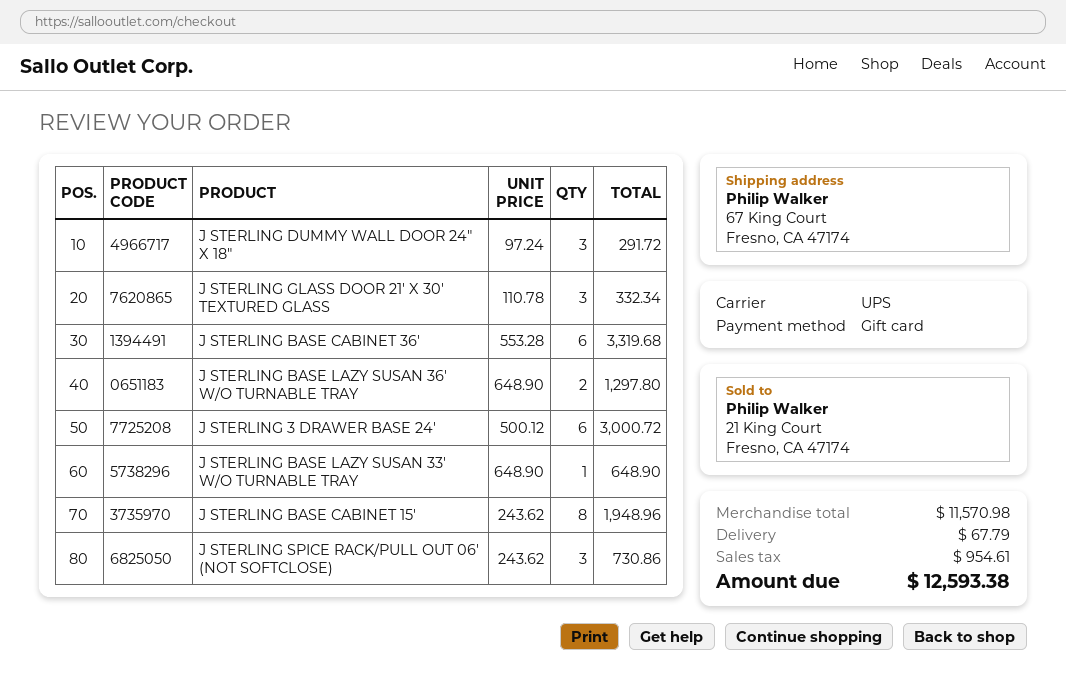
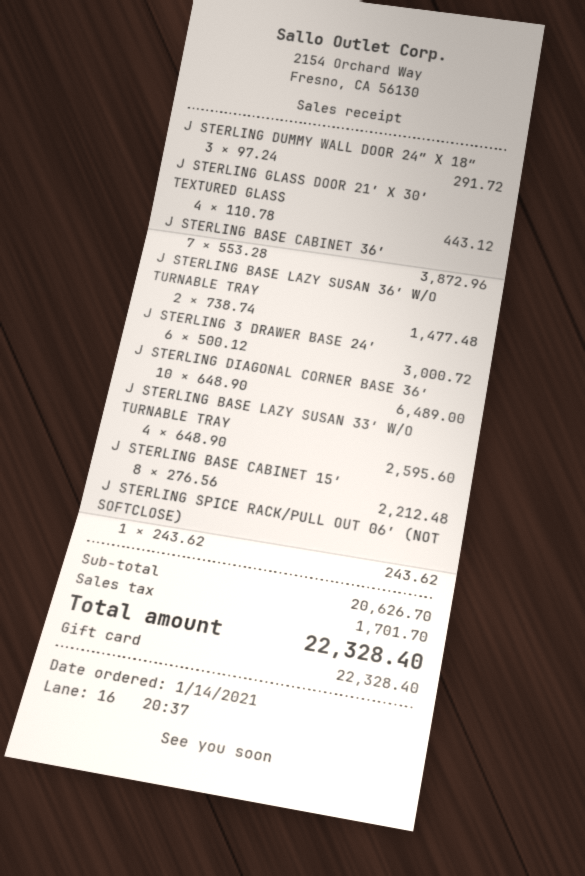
J STERLING GLASS DOOR 21′ X 30′ TEXTURED GLASS: 3 x 110.78 = 332.34 -> 4 x 110.78 = 443.12
J STERLING BASE CABINET 36′: 6 x 553.28 = 3319.68 -> 7 x 553.28 = 3872.96
J STERLING BASE LAZY SUSAN 36′ W/O TURNABLE TRAY: 2 x 648.90 = 1297.80 -> 2 x 738.74 = 1477.48
J STERLING BASE LAZY SUSAN 33′ W/O TURNABLE TRAY: 1 x 648.90 = 648.90 -> 4 x 648.90 = 2595.60
J STERLING BASE CABINET 15′: 8 x 243.62 = 1948.96 -> 8 x 276.56 = 2212.48
J STERLING SPICE RACK/PULL OUT 06′ (NOT SOFTCLOSE): 3 x 243.62 = 730.86 -> 1 x 243.62 = 243.62
J STERLING DIAGONAL CORNER BASE 36′: none -> 10 x 648.90 = 6489.00
subtotal: 11570.98 -> 20626.70
shipping: 67.79 -> none
tax: 954.61 -> 1701.70
total: 12593.38 -> 22328.40

